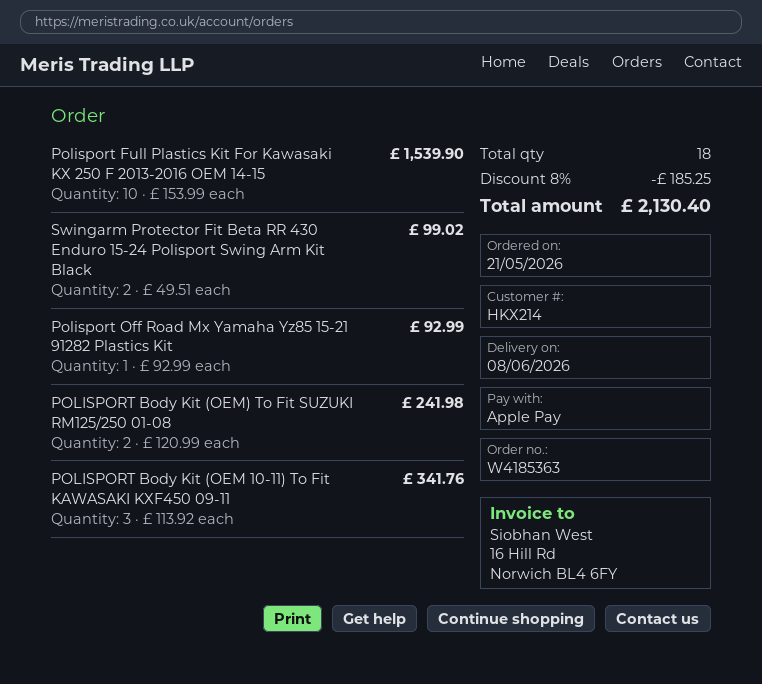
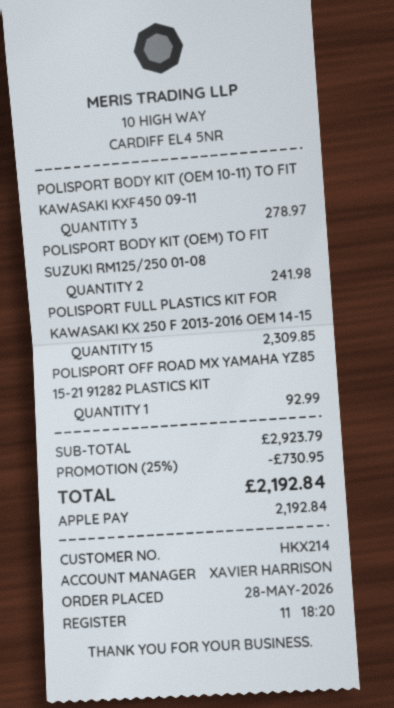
order date: 2026-05-21 -> 2026-05-28
Polisport Full Plastics Kit For Kawasaki KX 250 F 2013-2016 OEM 14-15: 10 for 1539.90 -> 15 for 2309.85
Swingarm Protector Fit Beta RR 430 Enduro 15-24 Polisport Swing Arm Kit Black: 2 for 99.02 -> none
POLISPORT Body Kit (OEM 10-11) To Fit KAWASAKI KXF450 09-11: 3 for 341.76 -> 3 for 278.97
discount: 8% = 185.25 -> 25% = 730.95
total: 2130.40 -> 2192.84

